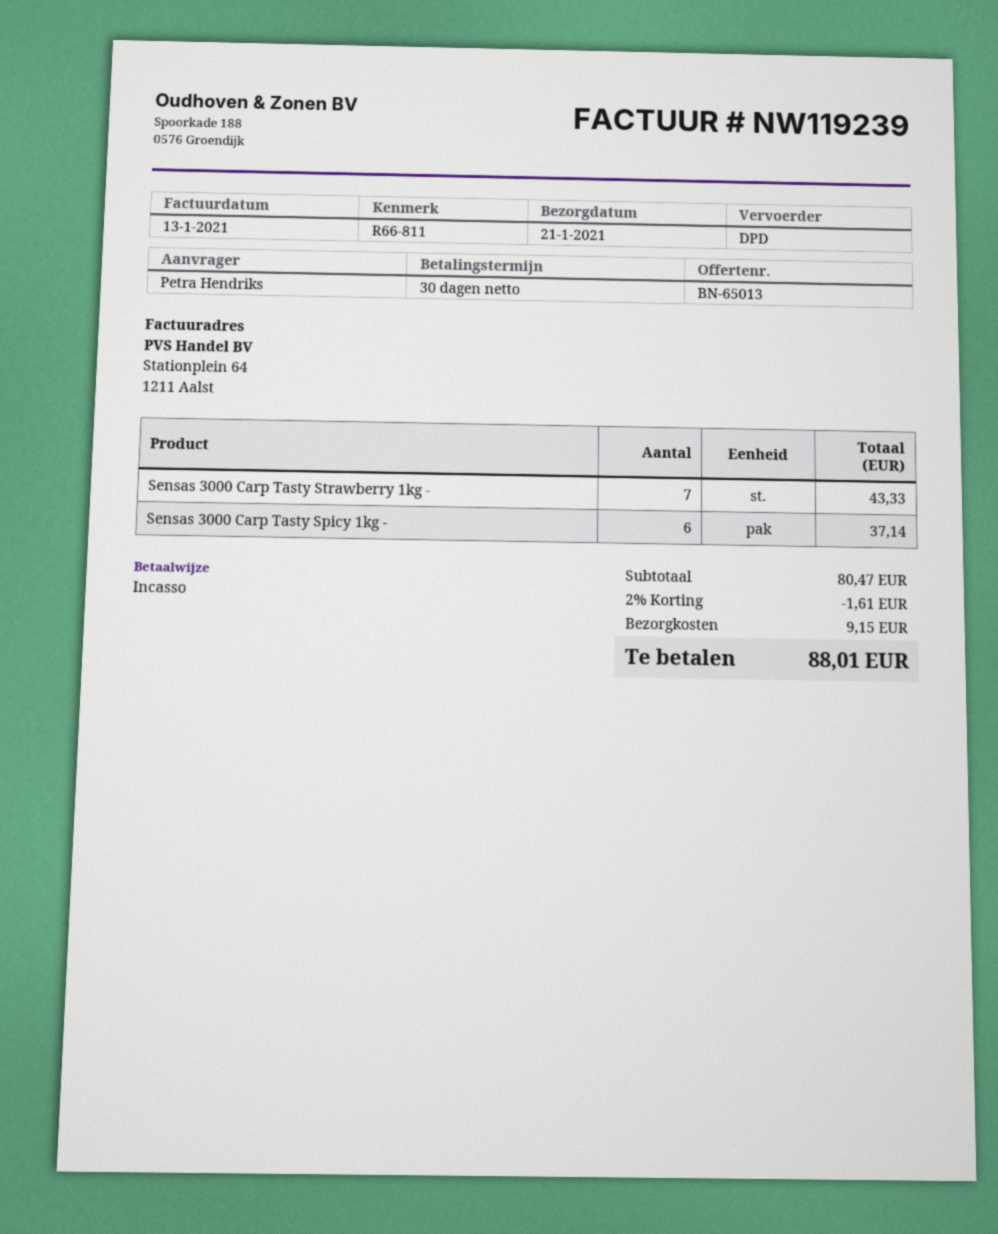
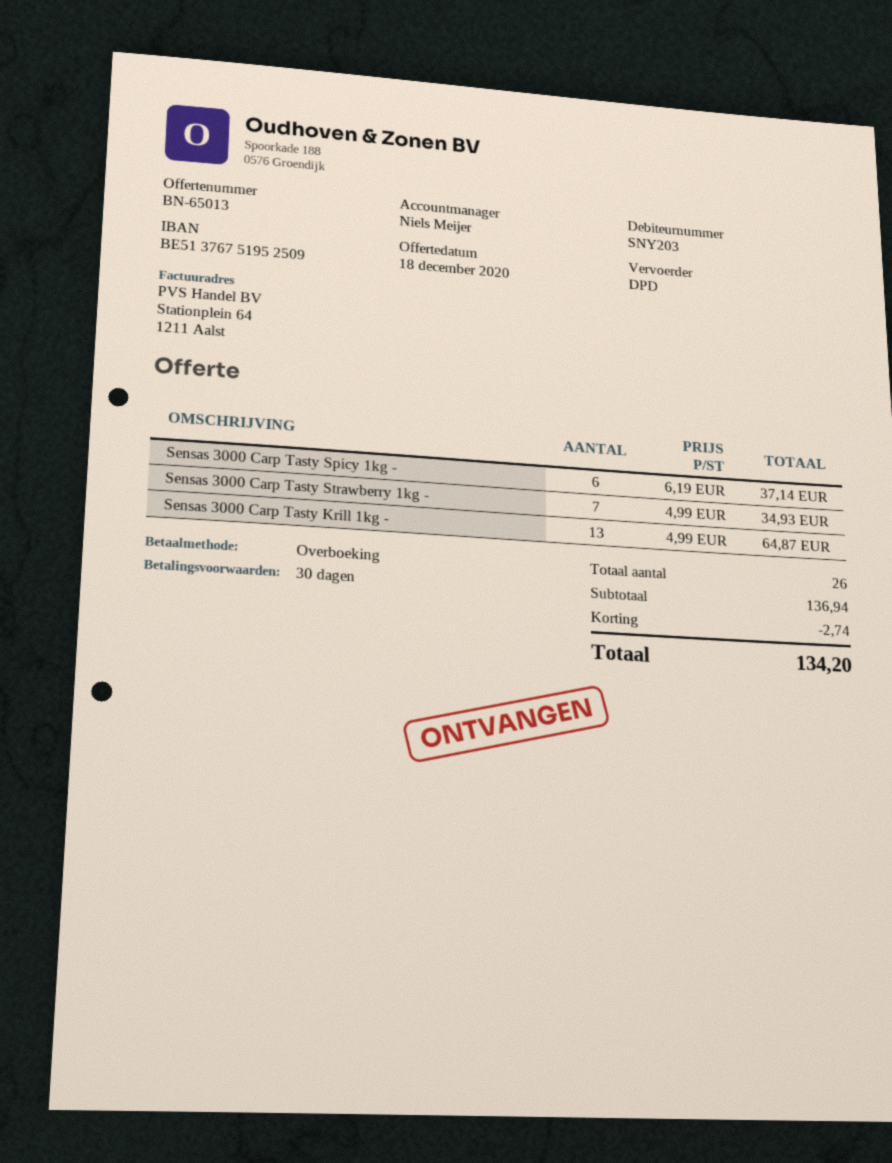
payment method: direct debit -> bank transfer
Sensas 3000 Carp Tasty Strawberry 1kg -: 7 for 43.33 -> 7 for 34.93
Sensas 3000 Carp Tasty Krill 1kg -: none -> 13 for 64.87
subtotal: 80.47 -> 136.94
discount: 1.61 -> 2.74
shipping: 9.15 -> none
total: 88.01 -> 134.20

